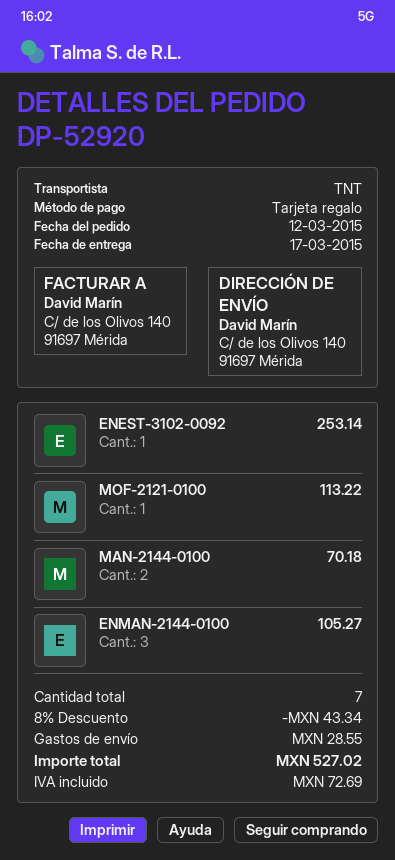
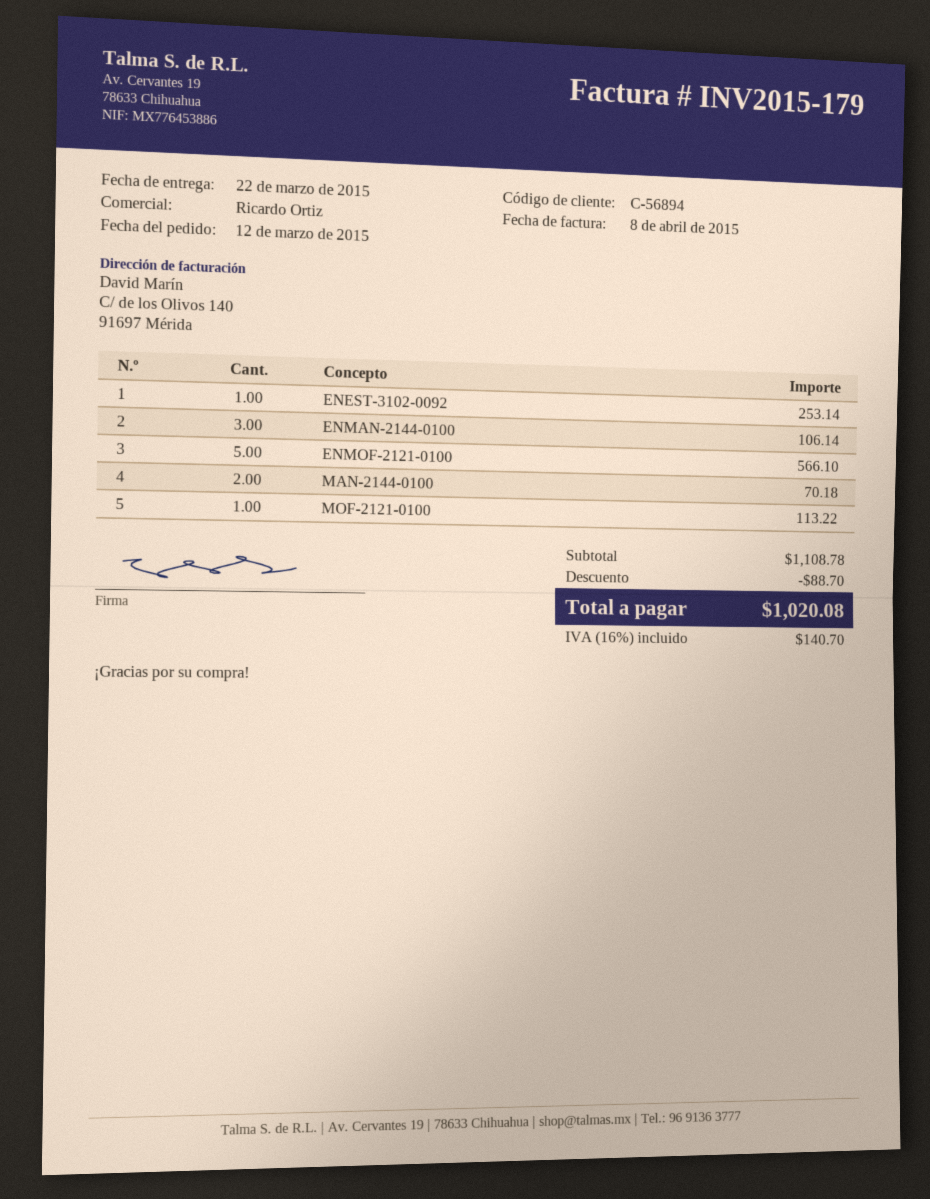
delivery date: 2015-03-17 -> 2015-03-22
ENMAN-2144-0100: 3 for 105.27 -> 3 for 106.14
ENMOF-2121-0100: none -> 5 for 566.10
discount: 43.34 -> 88.70
shipping: 28.55 -> none
tax: 72.69 -> 140.70
total: 527.02 -> 1020.08

